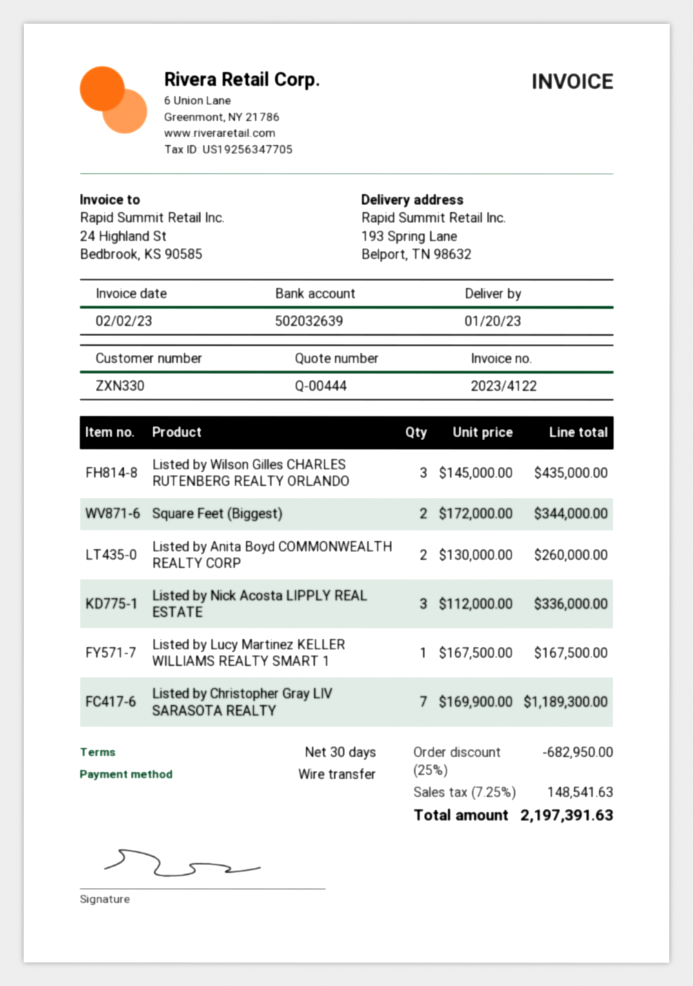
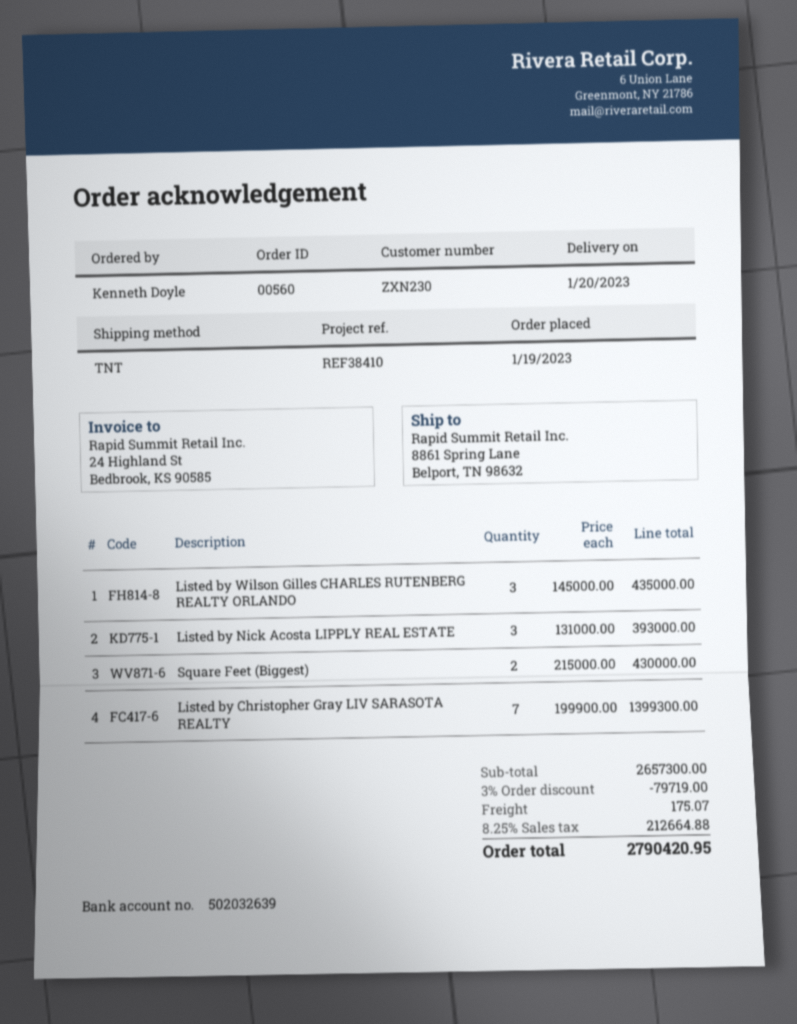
customer number: ZXN330 -> ZXN230
ship to: 193 Spring Lane, Belport, TN 98632 -> 8861 Spring Lane, Belport, TN 98632
Square Feet (Biggest): 2 x 172000.00 = 344000.00 -> 2 x 215000.00 = 430000.00
Listed by Anita Boyd COMMONWEALTH REALTY CORP: 2 x 130000.00 = 260000.00 -> none
Listed by Nick Acosta LIPPLY REAL ESTATE: 3 x 112000.00 = 336000.00 -> 3 x 131000.00 = 393000.00
Listed by Lucy Martinez KELLER WILLIAMS REALTY SMART 1: 1 x 167500.00 = 167500.00 -> none
Listed by Christopher Gray LIV SARASOTA REALTY: 7 x 169900.00 = 1189300.00 -> 7 x 199900.00 = 1399300.00
discount: 25% = 682950.00 -> 3% = 79719.00
shipping: none -> 175.07
tax: 7.25% = 148541.63 -> 8.25% = 212664.88
total: 2197391.63 -> 2790420.95

